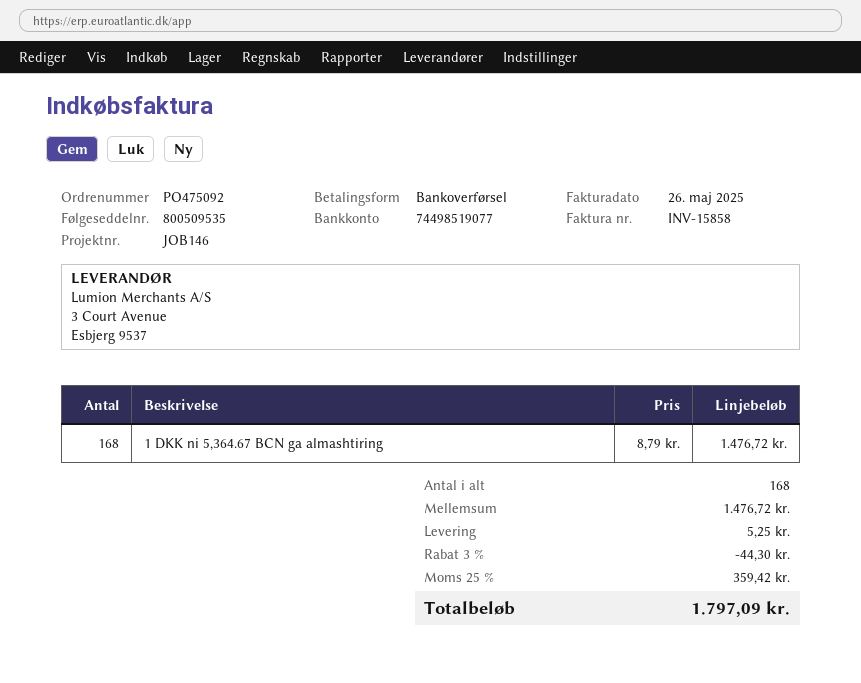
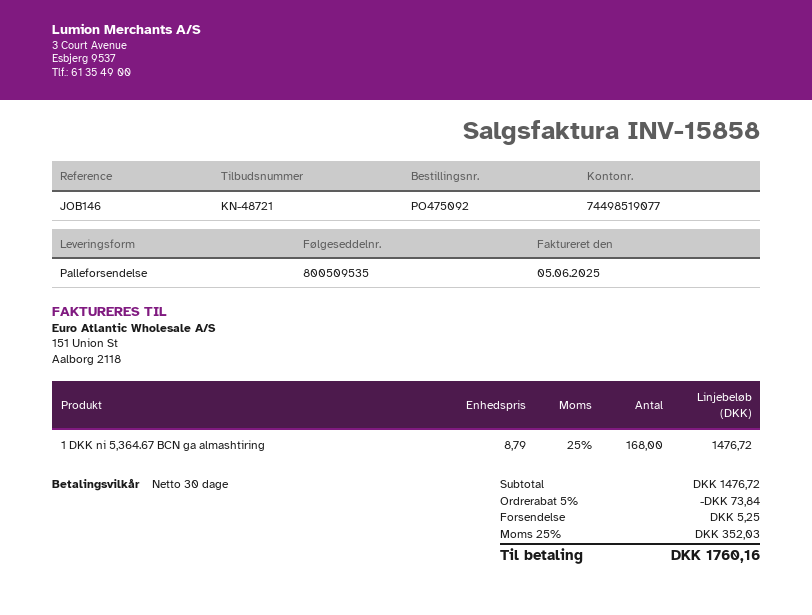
invoice date: 2025-05-26 -> 2025-06-05
discount: 3% = 44.30 -> 5% = 73.84
tax: 25% = 359.42 -> 25% = 352.03
total: 1797.09 -> 1760.16

